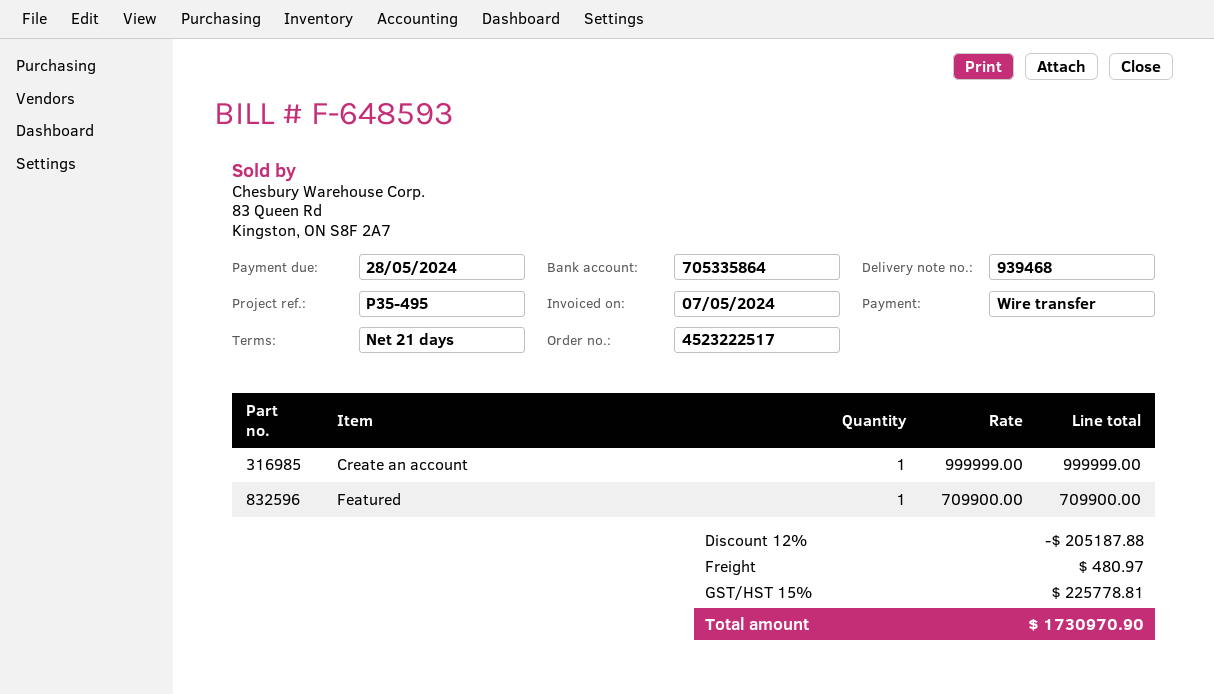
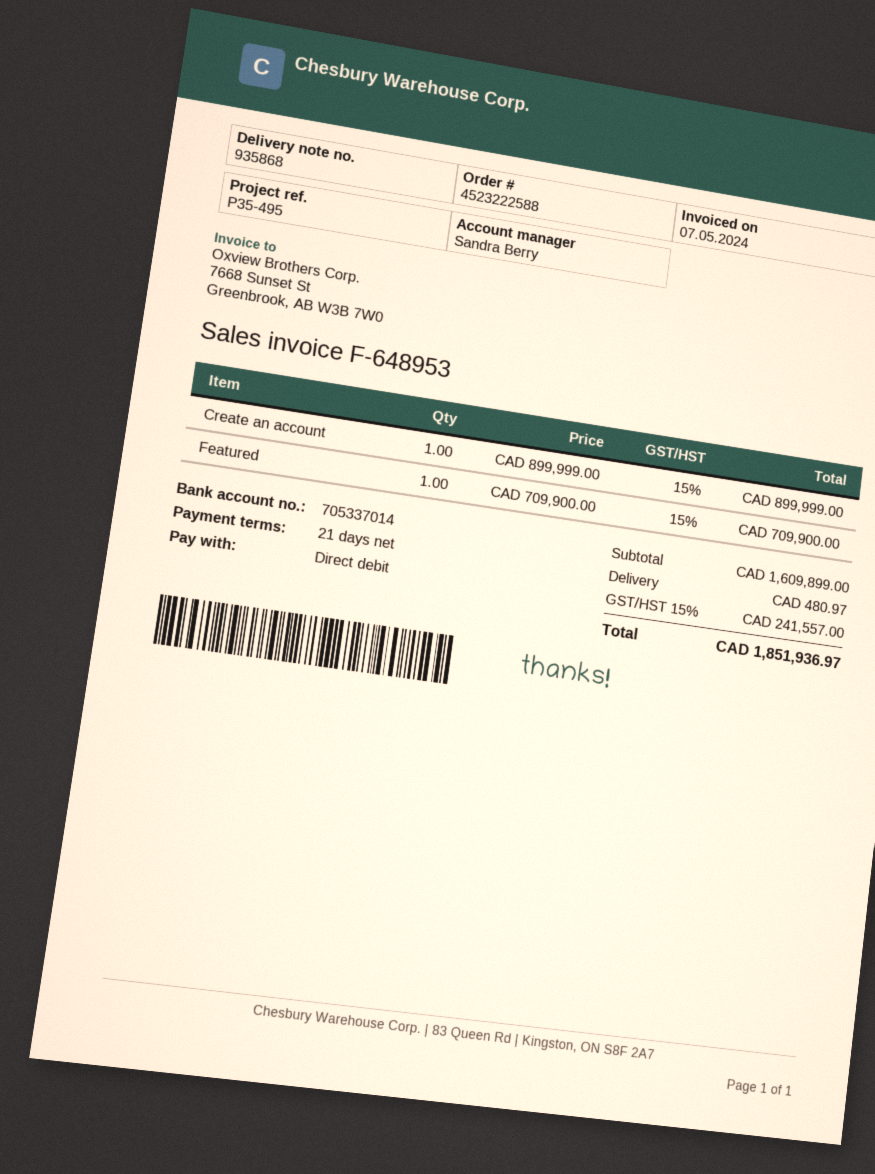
order number: 4523222517 -> 4523222588
delivery note number: 939468 -> 935868
invoice number: F-648593 -> F-648953
payment method: bank transfer -> direct debit
bank account: 705335864 -> 705337014
Create an account: 1 x 999999.00 = 999999.00 -> 1 x 899999.00 = 899999.00
discount: 12% = 205187.88 -> none
tax: 15% = 225778.81 -> 15% = 241557.00
total: 1730970.90 -> 1851936.97

